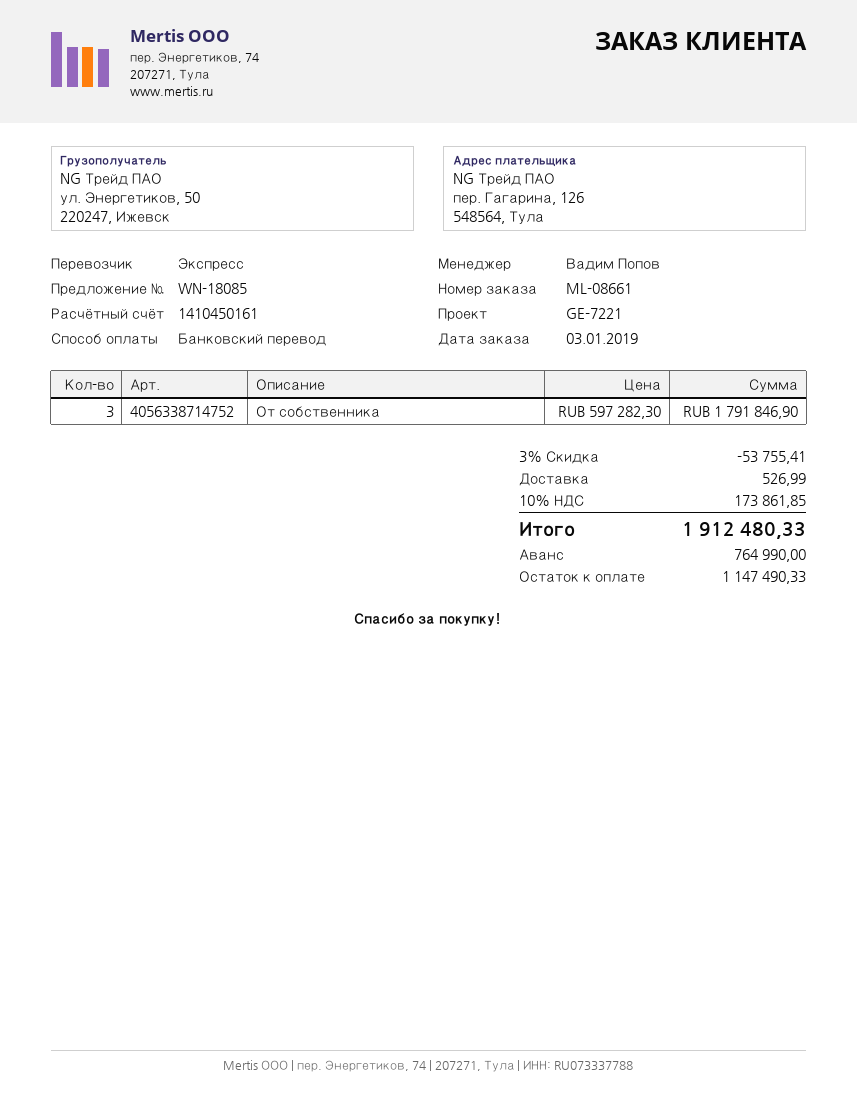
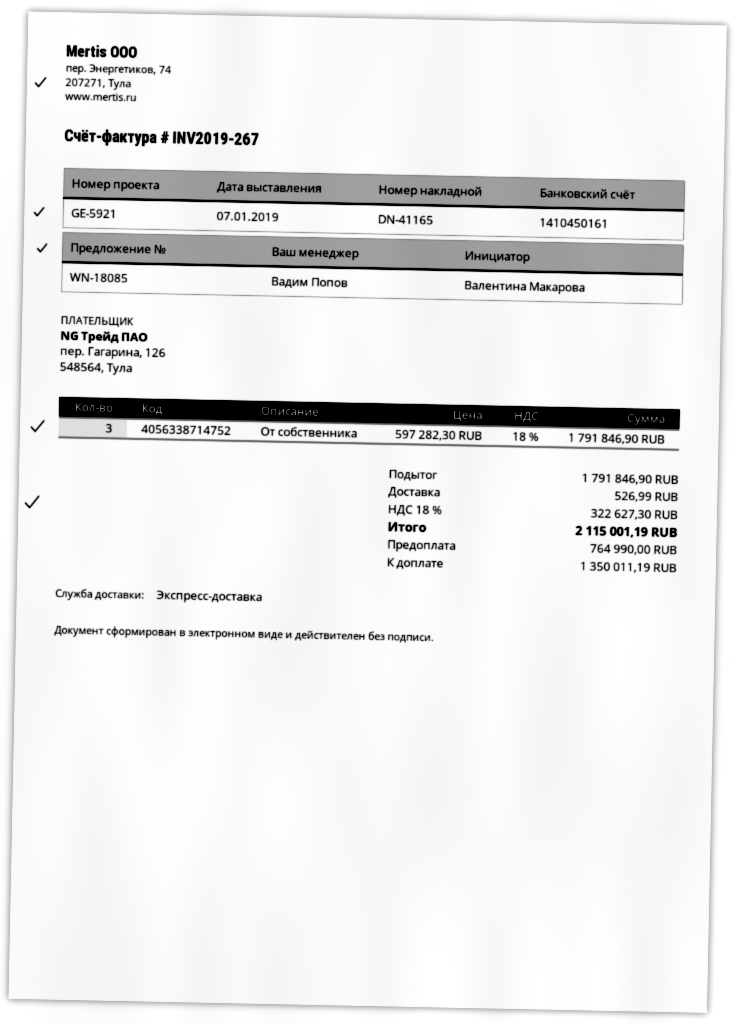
reference: GE-7221 -> GE-5921
discount: 3% = 53755.41 -> none
tax: 10% = 173861.85 -> 18% = 322627.30
total: 1912480.33 -> 2115001.19
balance: 1147490.33 -> 1350011.19

